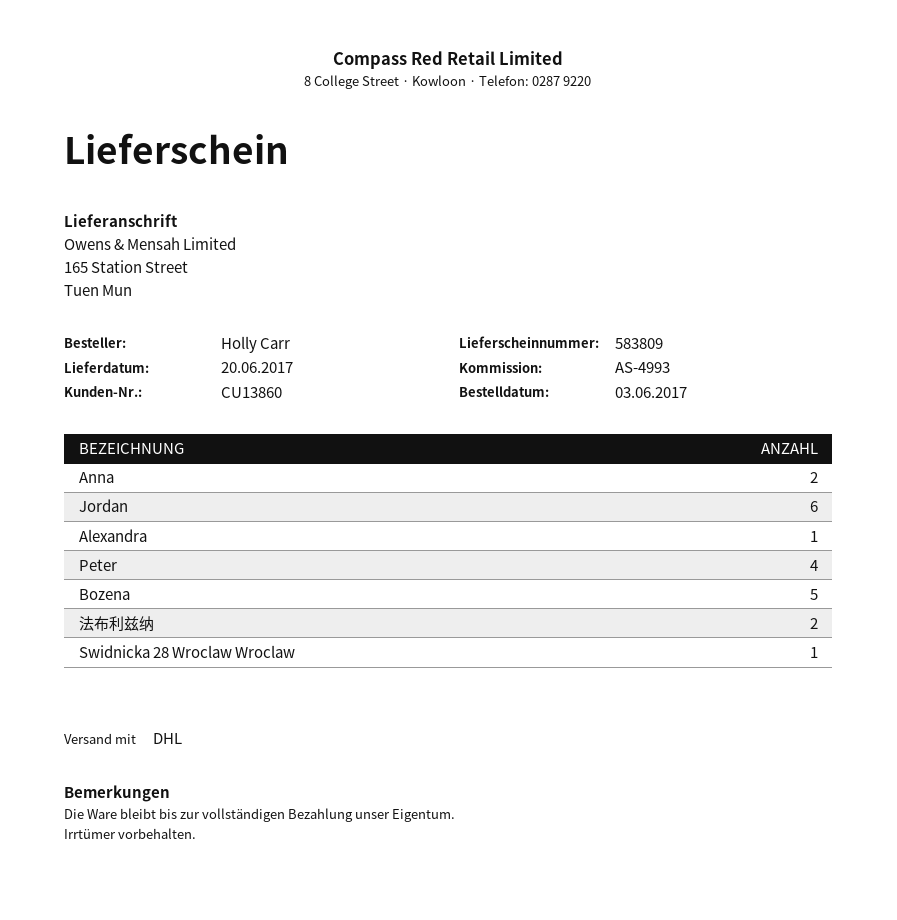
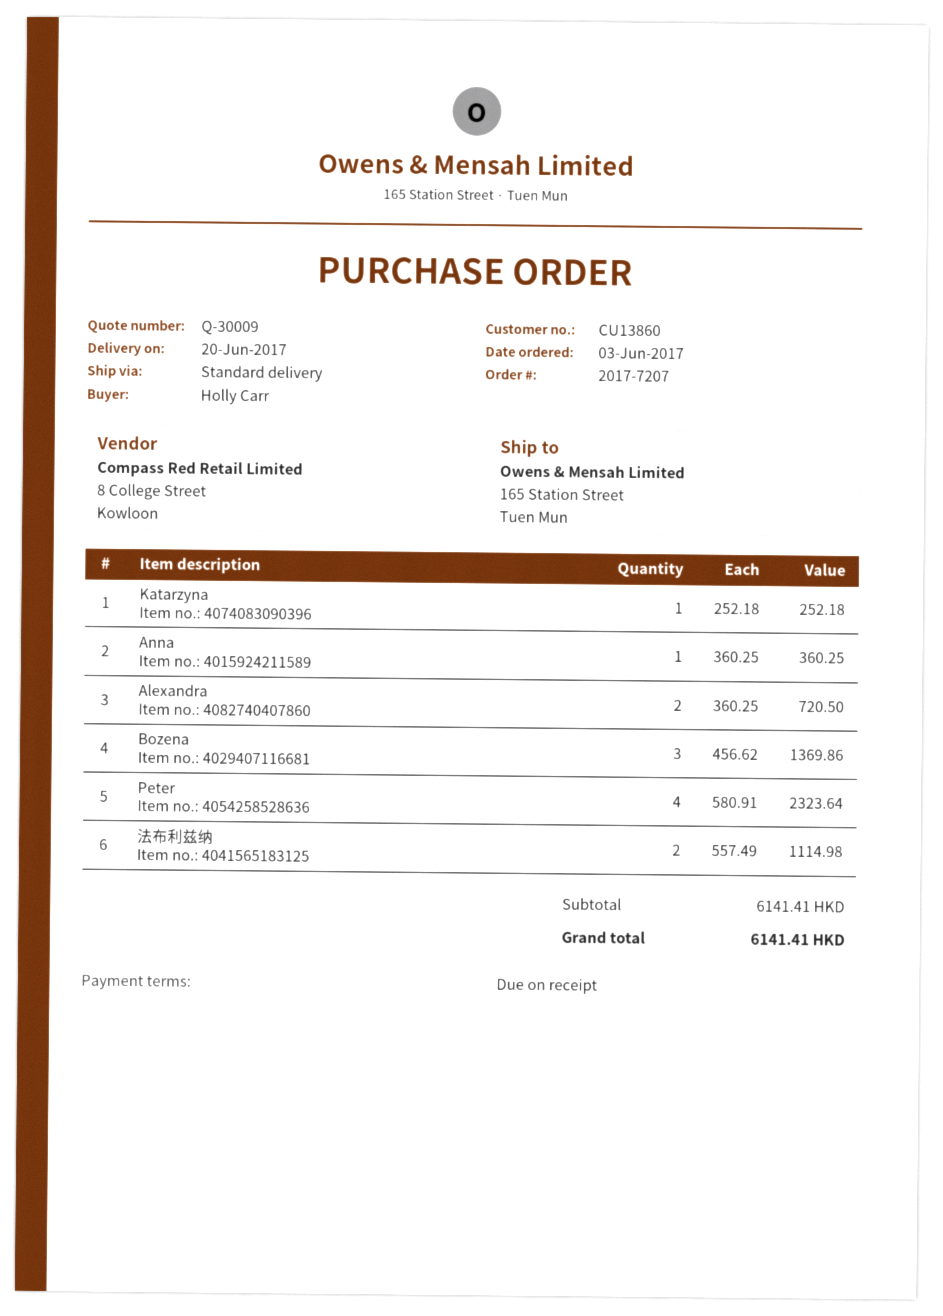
shipping method: DHL -> standard
Anna: 2 -> 1
Jordan: 6 -> none
Alexandra: 1 -> 2
Bozena: 5 -> 3
Swidnicka 28 Wroclaw Wroclaw: 1 -> none
Katarzyna: none -> 1

